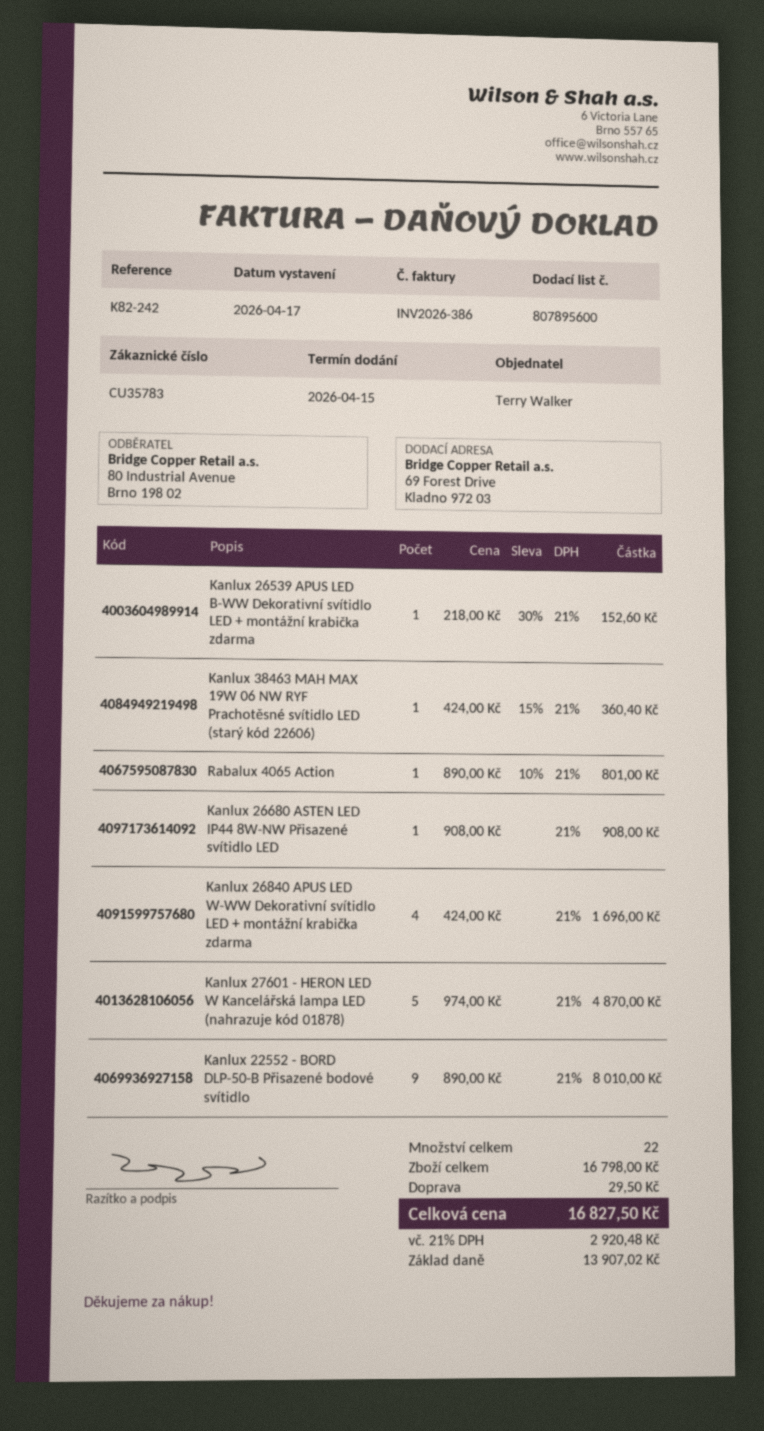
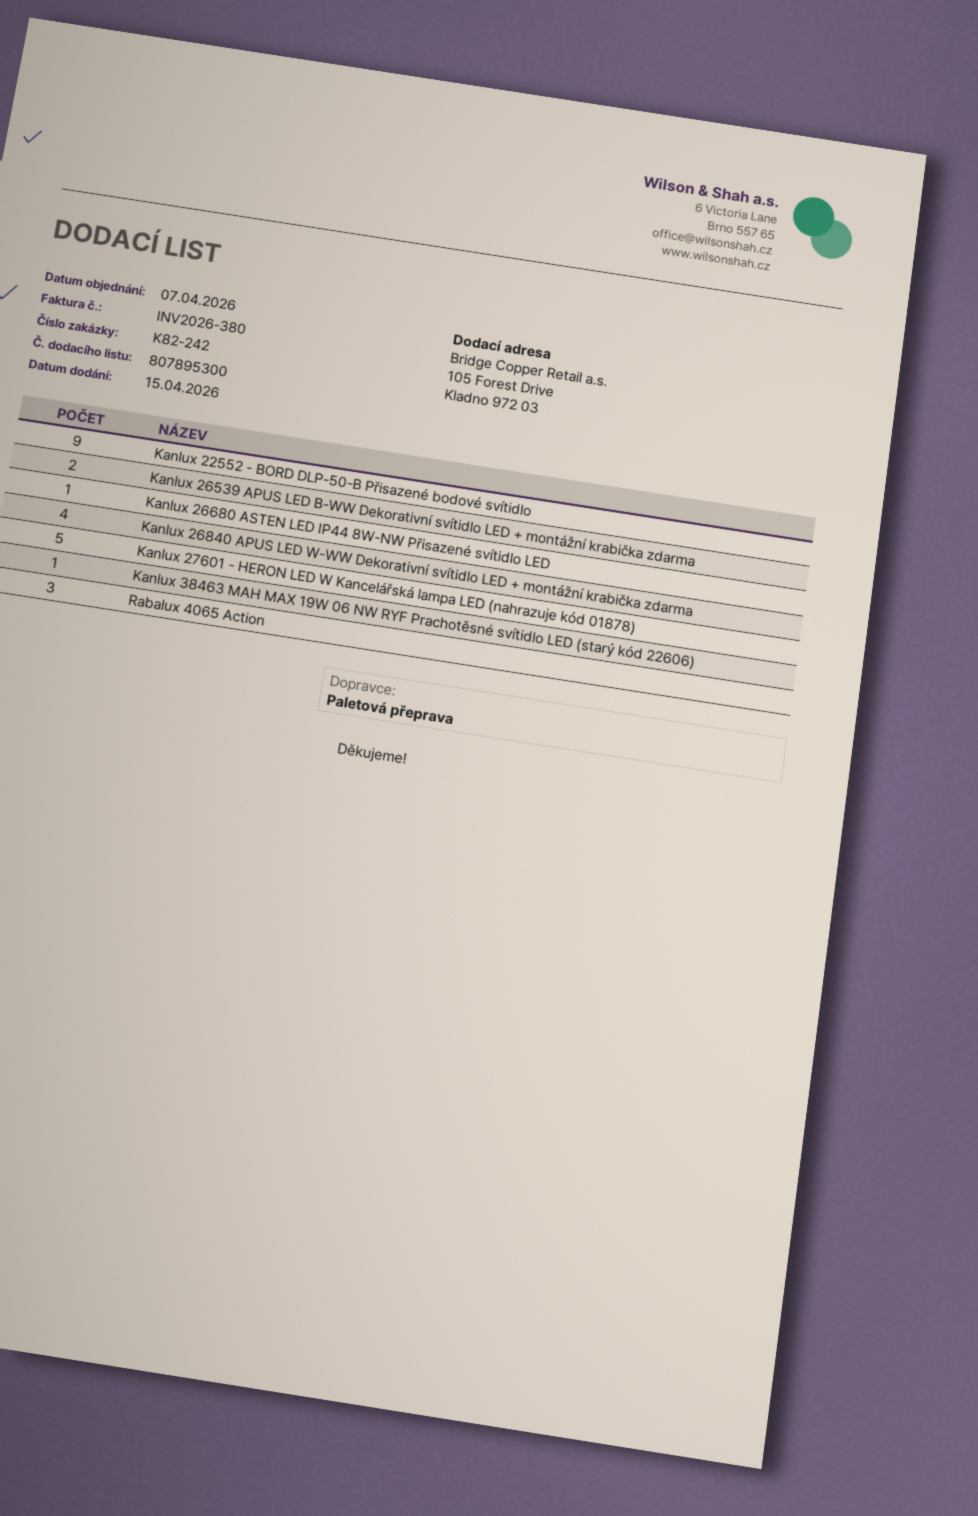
delivery note number: 807895600 -> 807895300
invoice number: INV2026-386 -> INV2026-380
ship to: 69 Forest Drive, Kladno 972 03 -> 105 Forest Drive, Kladno 972 03
Kanlux 26539 APUS LED B-WW Dekorativní svítidlo LED + montážní krabička zdarma: 1 -> 2
Rabalux 4065 Action: 1 -> 3

